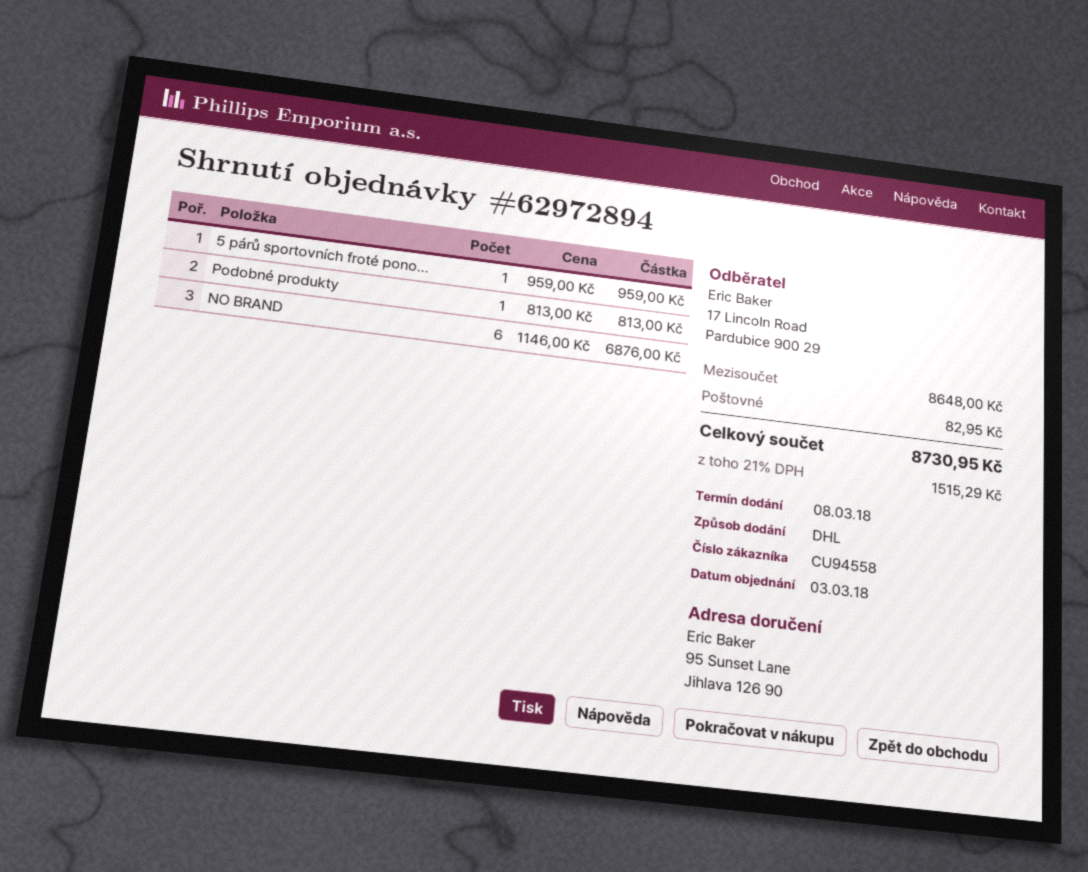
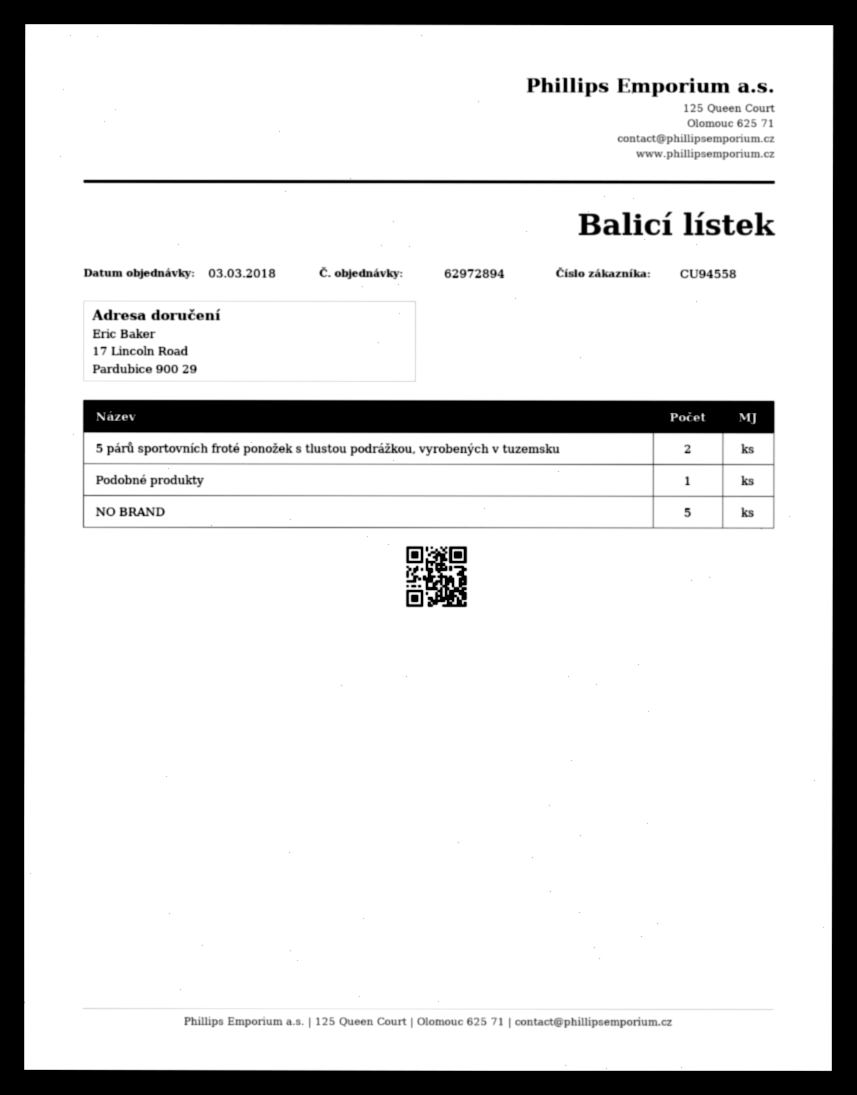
ship to: 95 Sunset Lane, Jihlava 126 90 -> 17 Lincoln Road, Pardubice 900 29
5 párů sportovních froté pono...: 1 -> 2
NO BRAND: 6 -> 5

